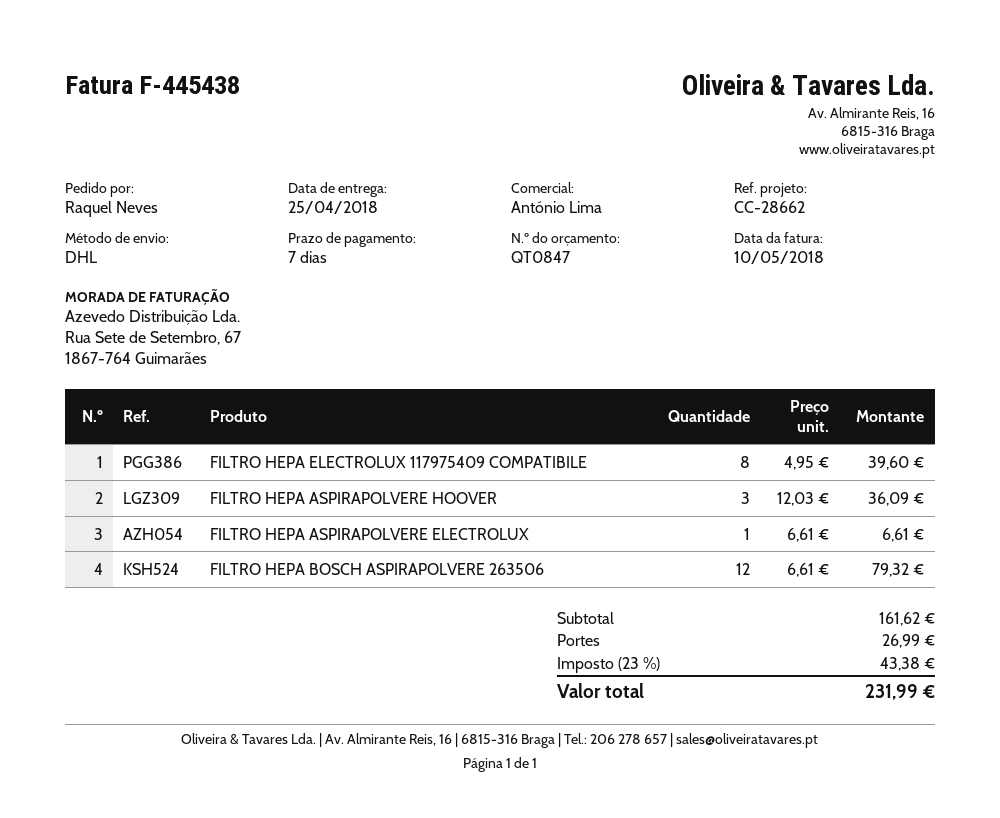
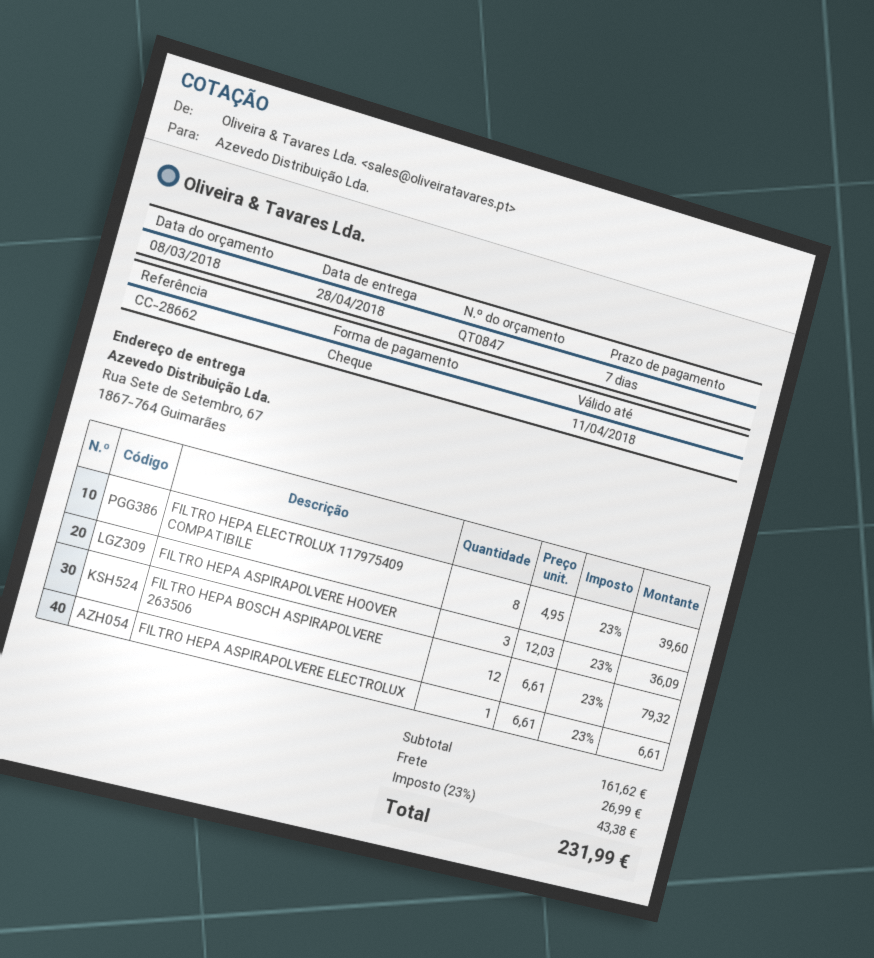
delivery date: 2018-04-25 -> 2018-04-28

